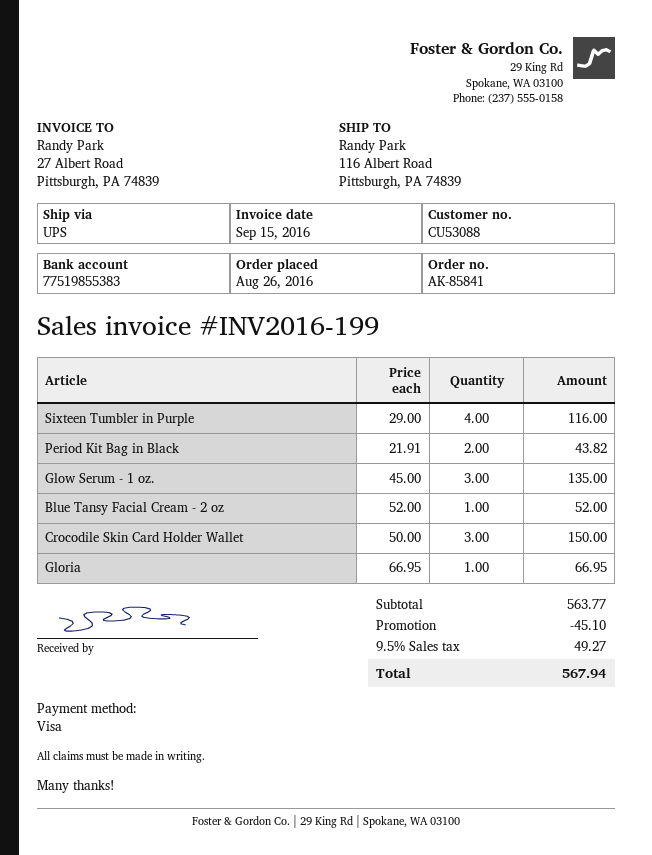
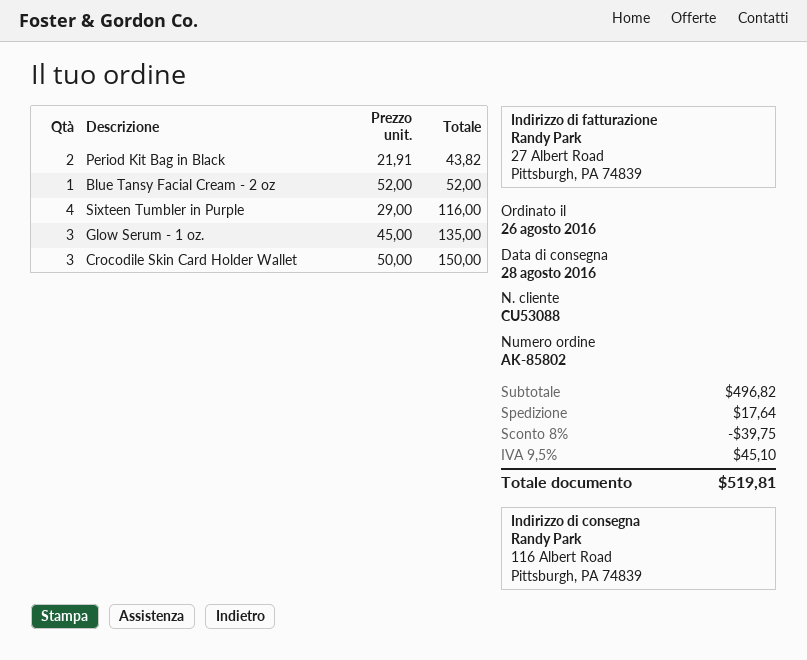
order number: AK-85841 -> AK-85802
Gloria: 1 x 66.95 = 66.95 -> none
subtotal: 563.77 -> 496.82
discount: 45.10 -> 39.75
shipping: none -> 17.64
tax: 9.5% = 49.27 -> 9.5% = 45.10
total: 567.94 -> 519.81

